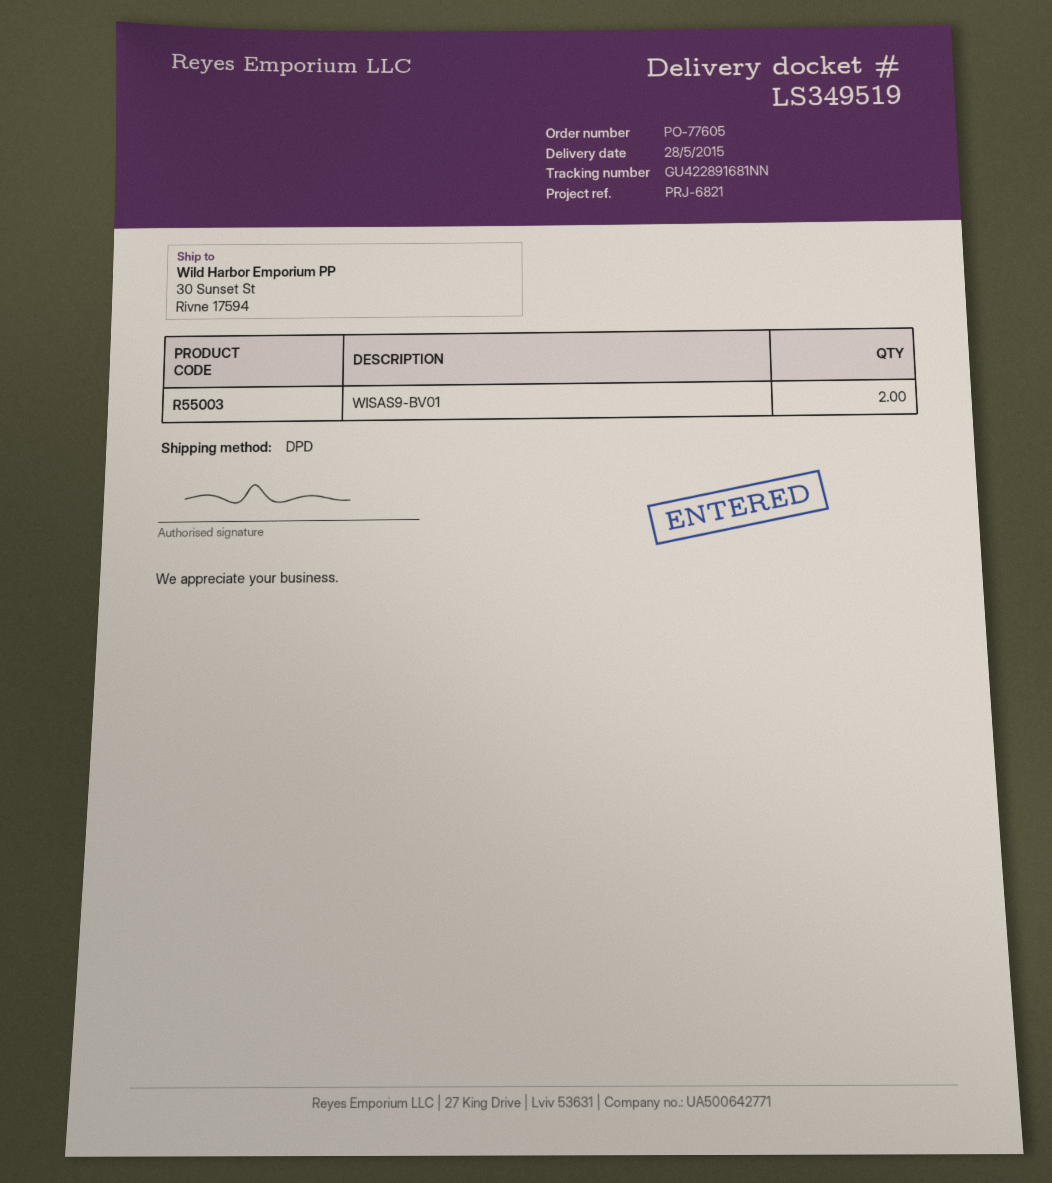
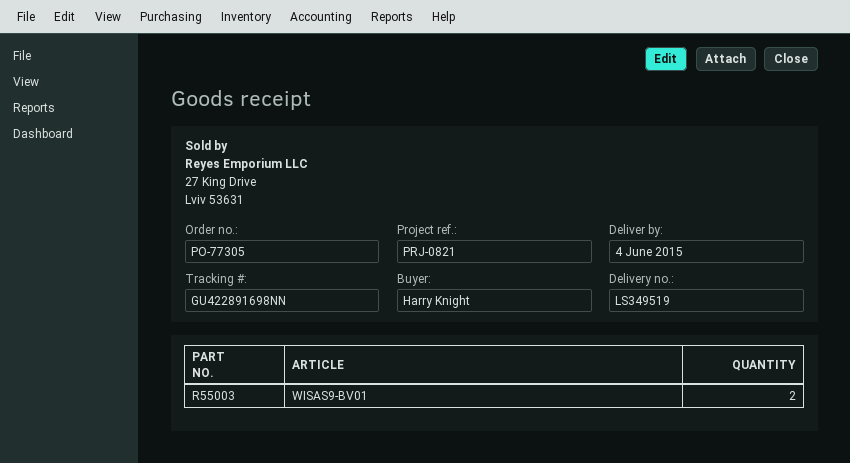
order number: PO-77605 -> PO-77305
delivery date: 2015-05-28 -> 2015-06-04
reference: PRJ-6821 -> PRJ-0821
tracking number: GU422891681NN -> GU422891698NN

